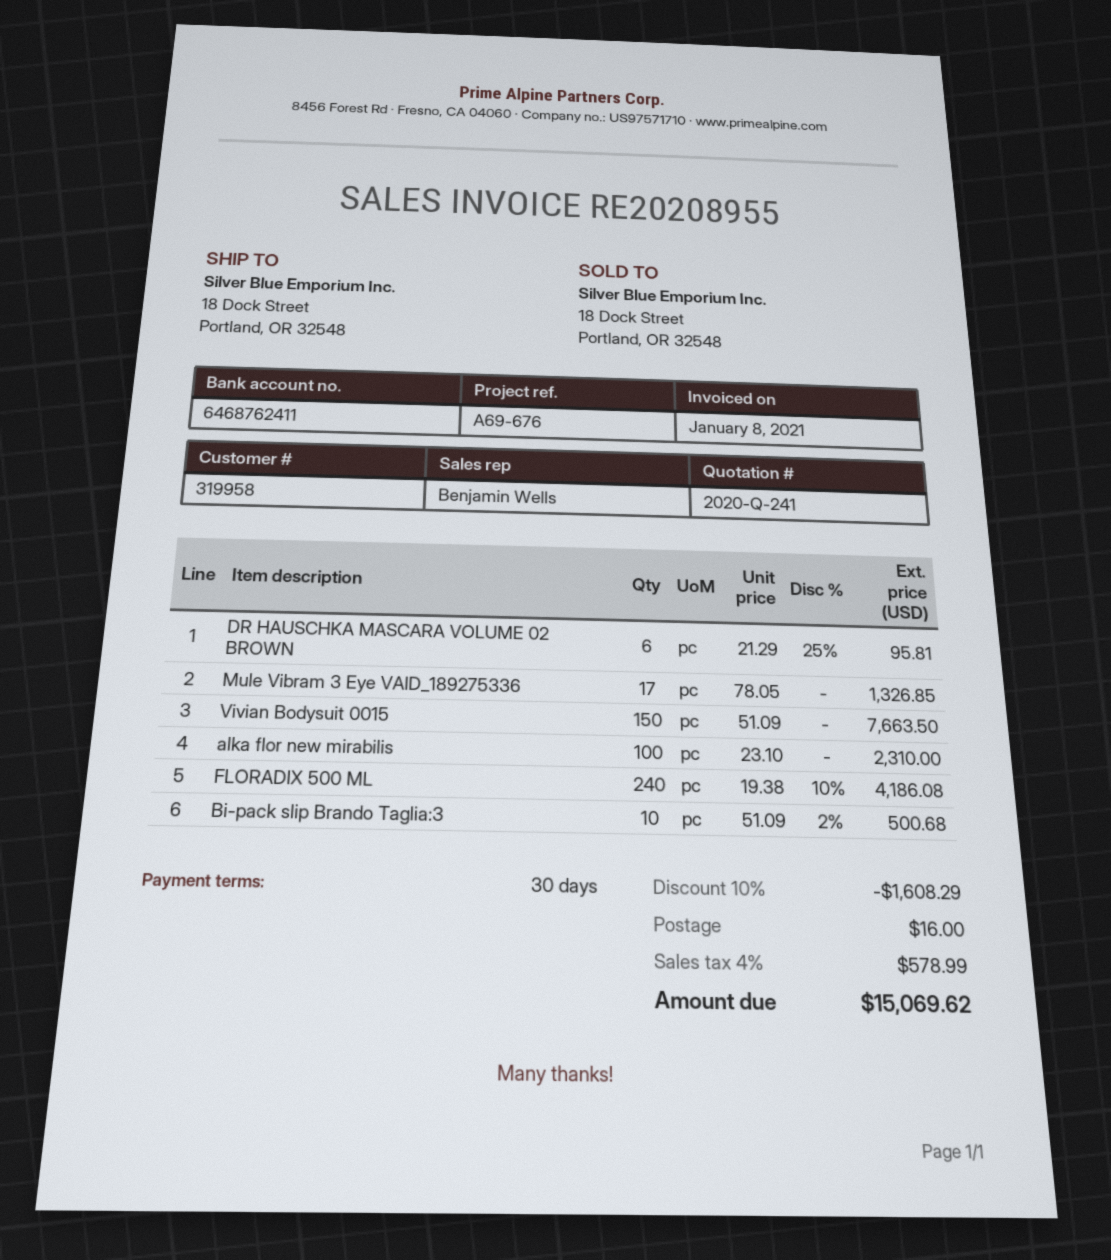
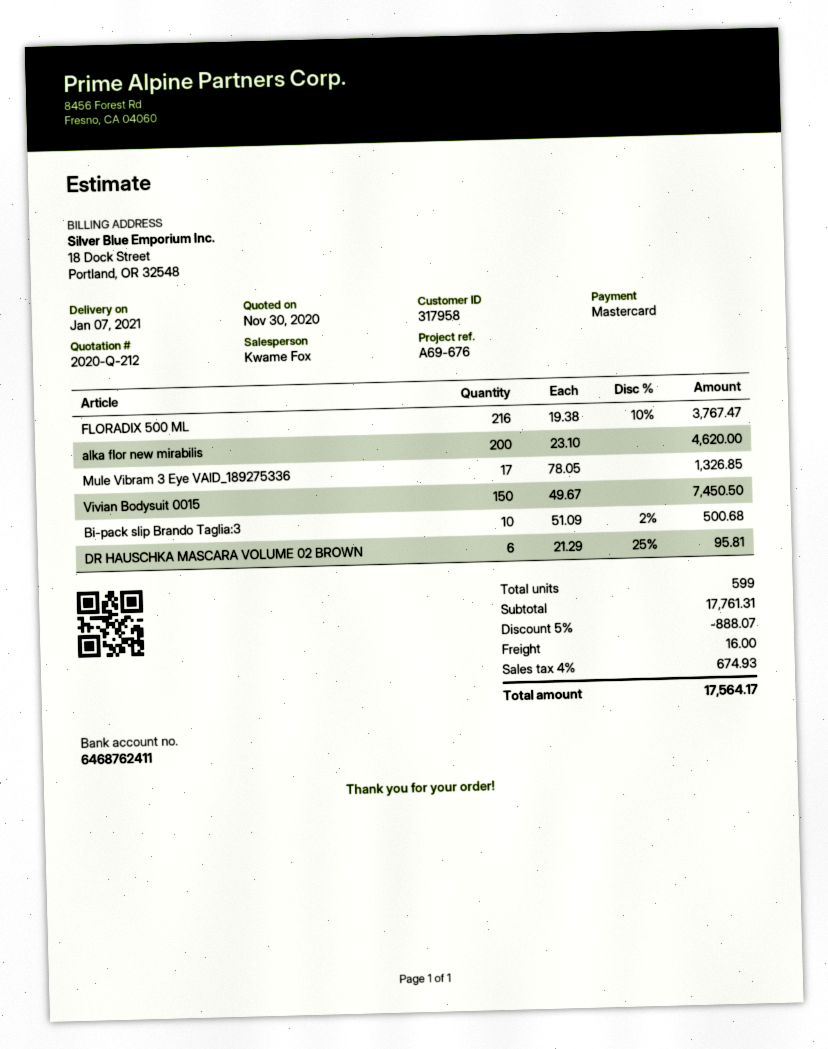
quote number: 2020-Q-241 -> 2020-Q-212
customer number: 319958 -> 317958
sales rep: Benjamin Wells -> Kwame Fox
Vivian Bodysuit 0015: 150 x 51.09 = 7663.50 -> 150 x 49.67 = 7450.50
alka flor new mirabilis: 100 x 23.10 = 2310.00 -> 200 x 23.10 = 4620.00
FLORADIX 500 ML: 240 x 19.38 - 10% = 4186.08 -> 216 x 19.38 - 10% = 3767.47
discount: 10% = 1608.29 -> 5% = 888.07
tax: 4% = 578.99 -> 4% = 674.93
total: 15069.62 -> 17564.17

